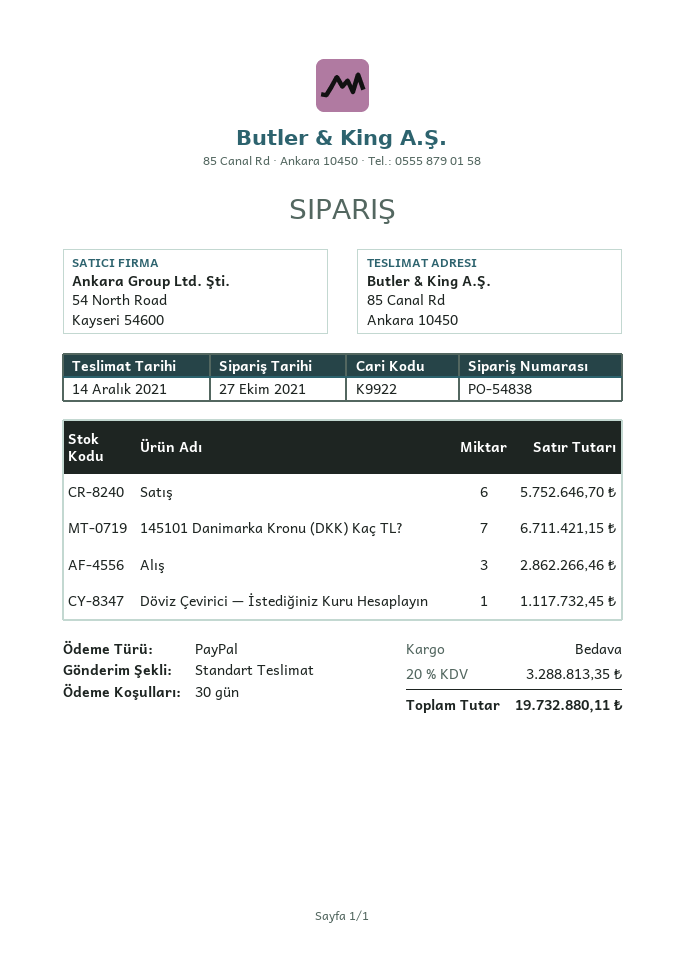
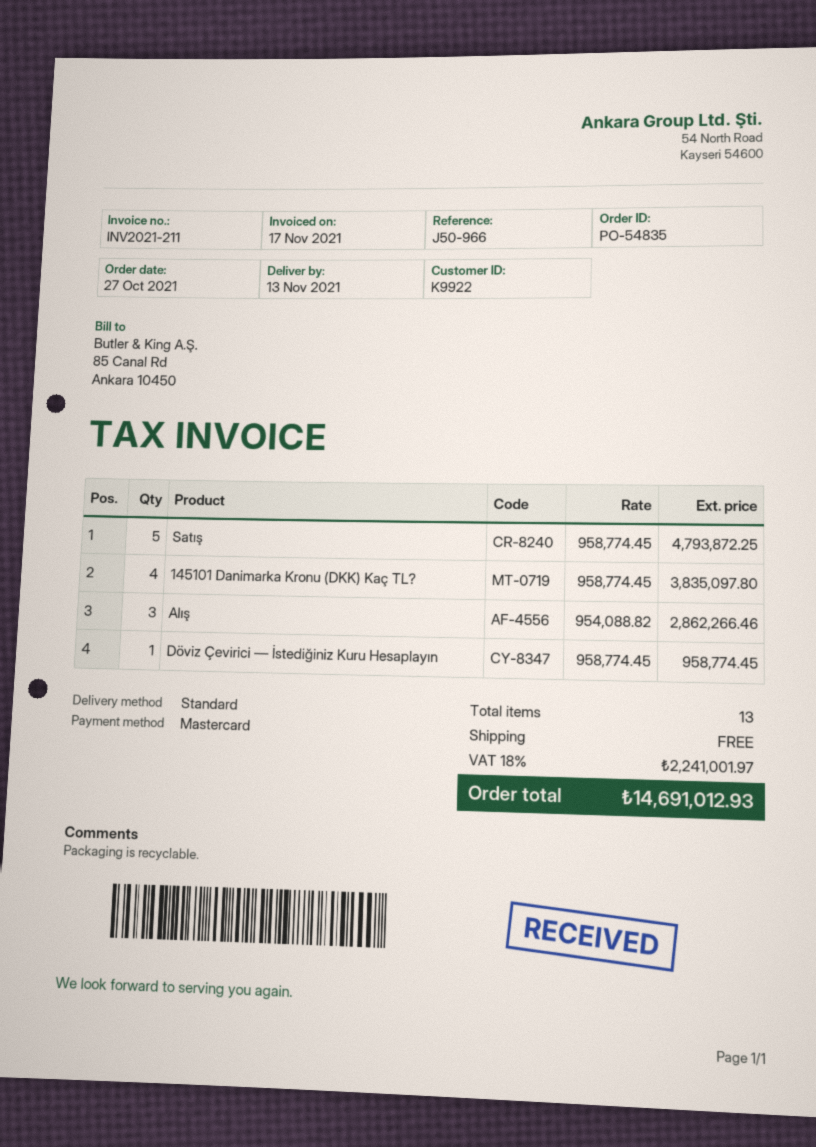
order number: PO-54838 -> PO-54835
delivery date: 2021-12-14 -> 2021-11-13
payment method: PayPal -> Mastercard
Satış: 6 for 5752646.70 -> 5 for 4793872.25
145101 Danimarka Kronu (DKK) Kaç TL?: 7 for 6711421.15 -> 4 for 3835097.80
Döviz Çevirici — İstediğiniz Kuru Hesaplayın: 1 for 1117732.45 -> 1 for 958774.45
tax: 20% = 3288813.35 -> 18% = 2241001.97
total: 19732880.11 -> 14691012.93

